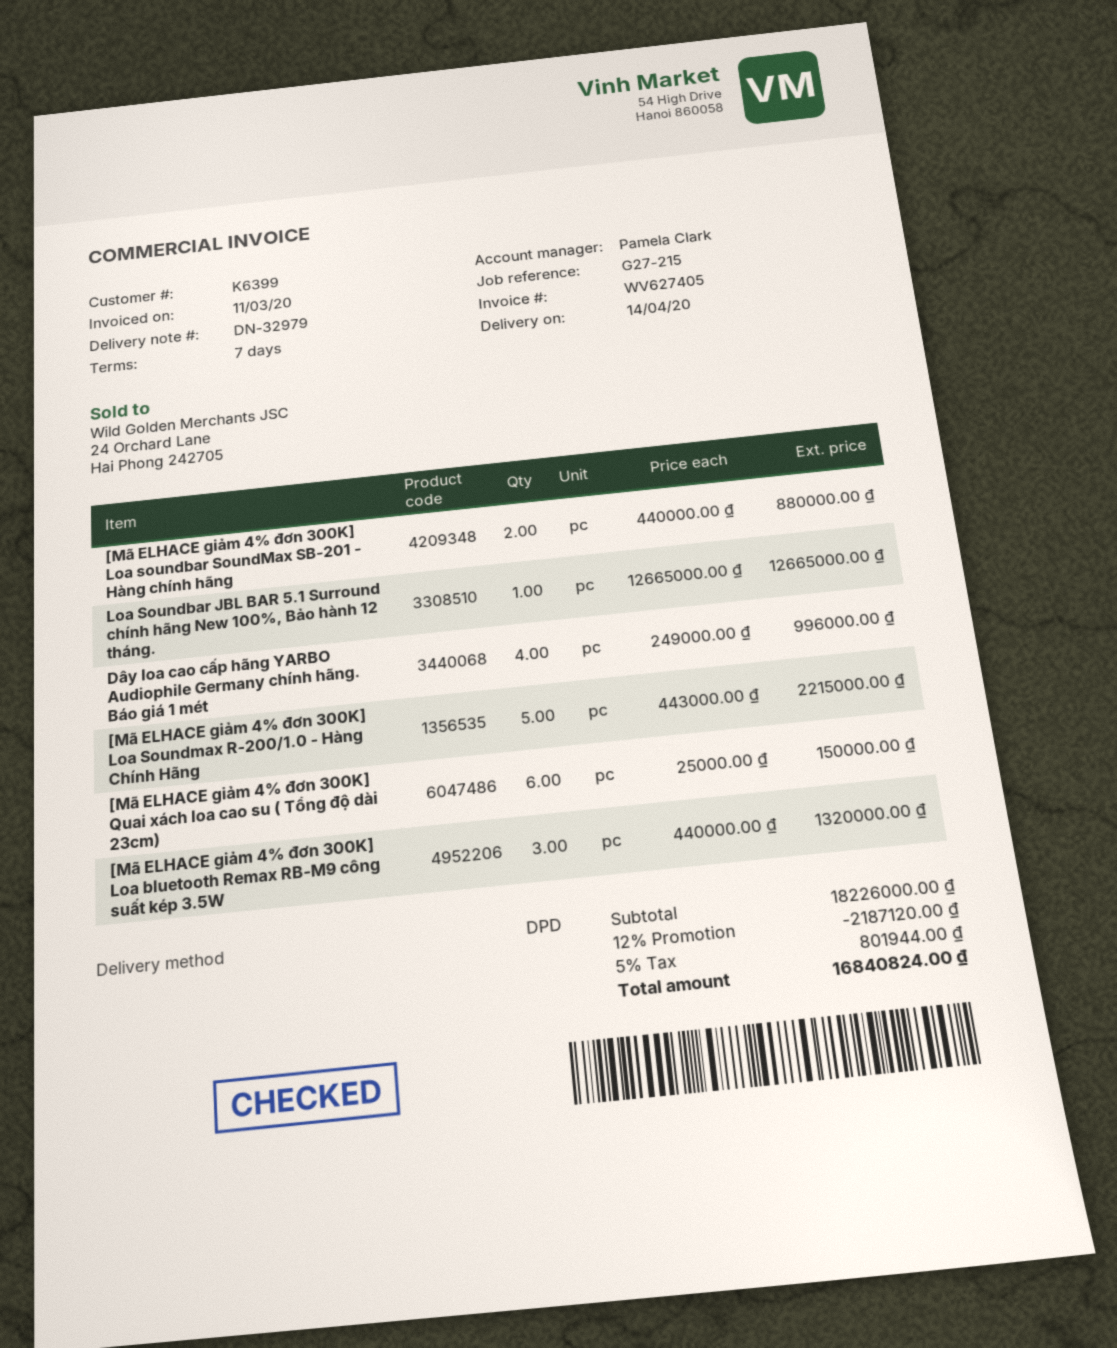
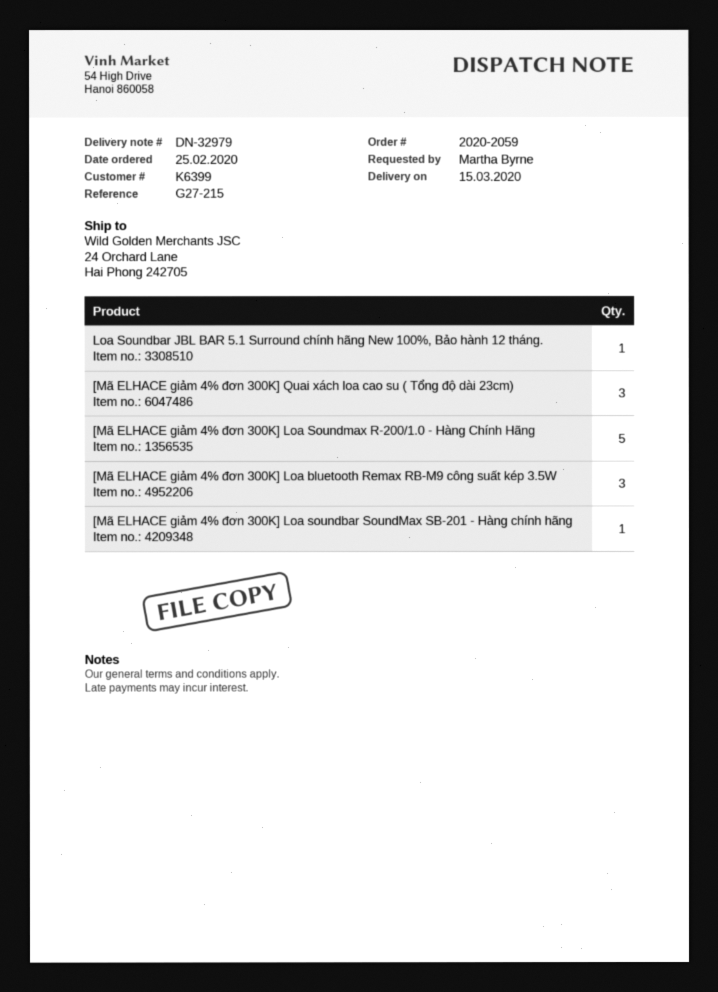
delivery date: 2020-04-14 -> 2020-03-15
[Mã ELHACE giảm 4% đơn 300K] Loa soundbar SoundMax SB-201 - Hàng chính hãng: 2 -> 1
Dây loa cao cấp hãng YARBO Audiophile Germany chính hãng. Báo giá 1 mét: 4 -> none
[Mã ELHACE giảm 4% đơn 300K] Quai xách loa cao su ( Tổng độ dài 23cm): 6 -> 3

